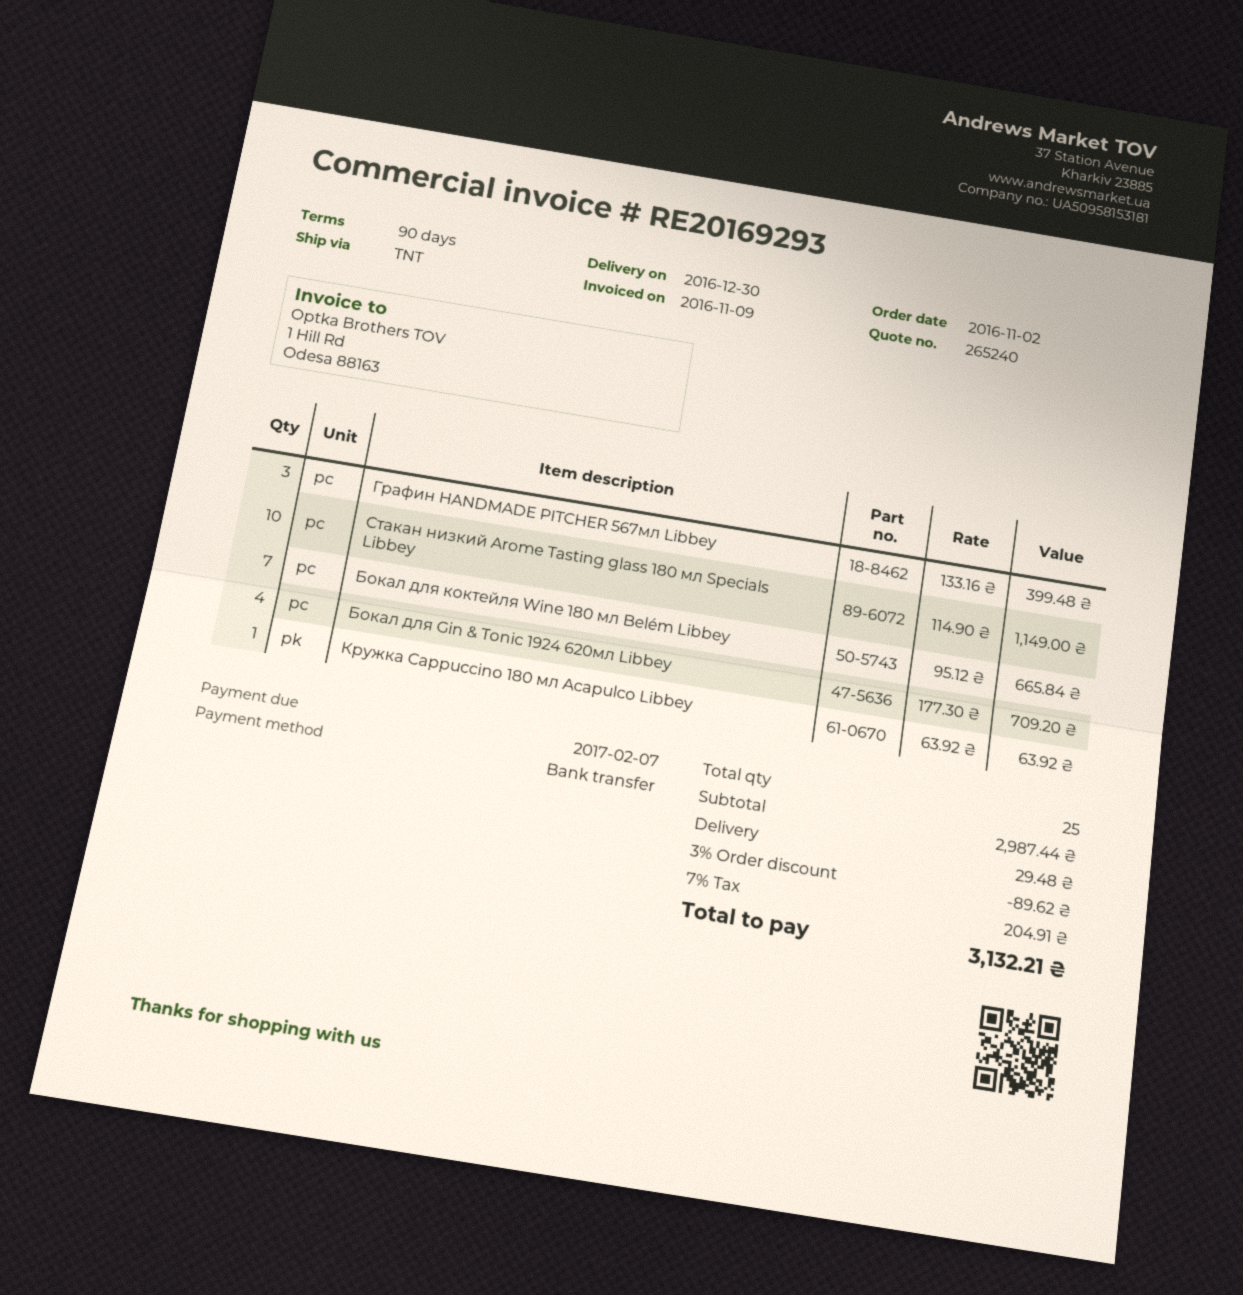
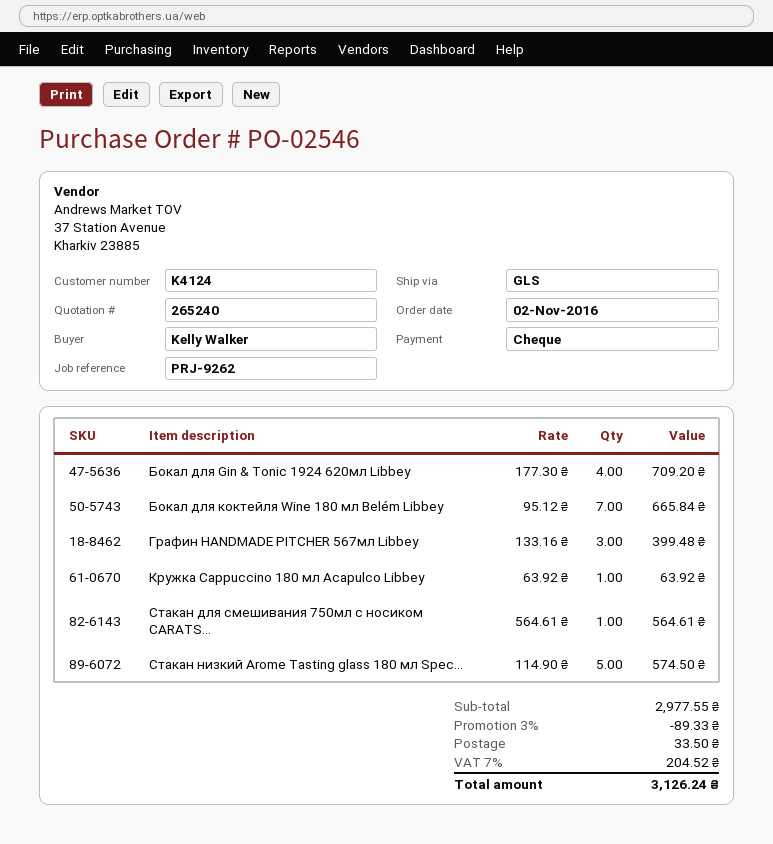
payment method: bank transfer -> cheque
shipping method: TNT -> GLS
Стакан низкий Arome Tasting glass 180 мл Specials Libbey: 10 x 114.90 = 1149.00 -> 5 x 114.90 = 574.50
Стакан для смешивания 750мл с носиком CARATS...: none -> 1 x 564.61 = 564.61
subtotal: 2987.44 -> 2977.55
discount: 3% = 89.62 -> 3% = 89.33
shipping: 29.48 -> 33.50
tax: 7% = 204.91 -> 7% = 204.52
total: 3132.21 -> 3126.24

